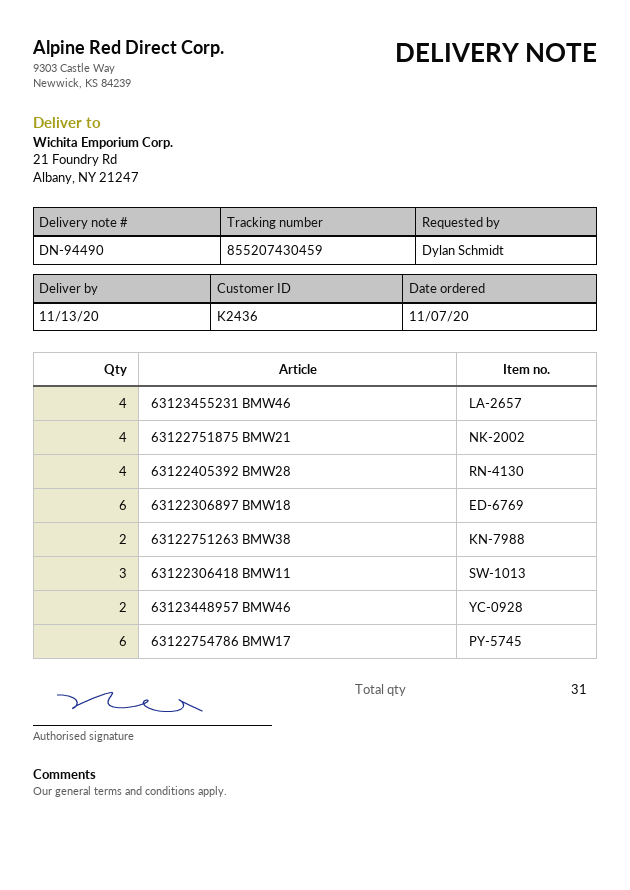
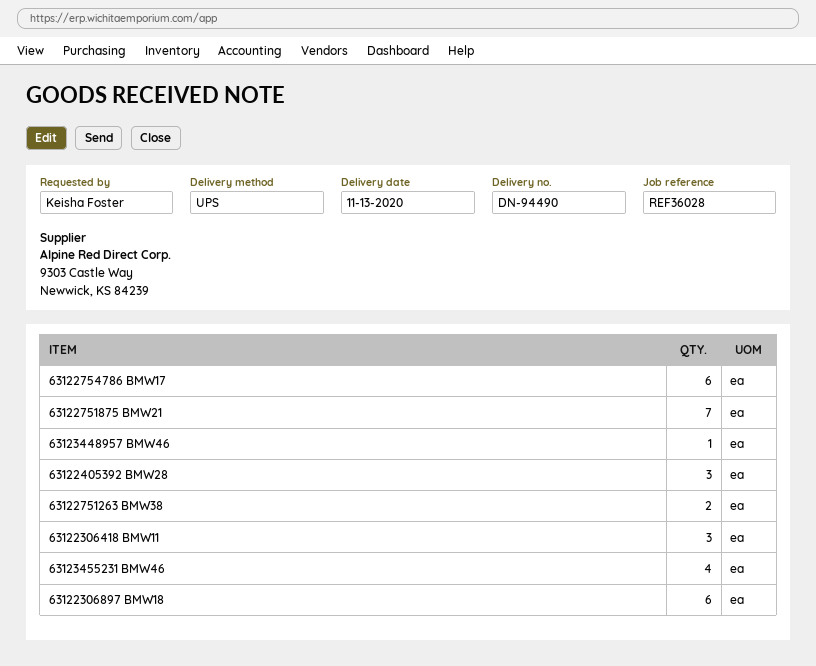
ordered by: Dylan Schmidt -> Keisha Foster
63122751875 BMW21: 4 -> 7
63122405392 BMW28: 4 -> 3
63123448957 BMW46: 2 -> 1

